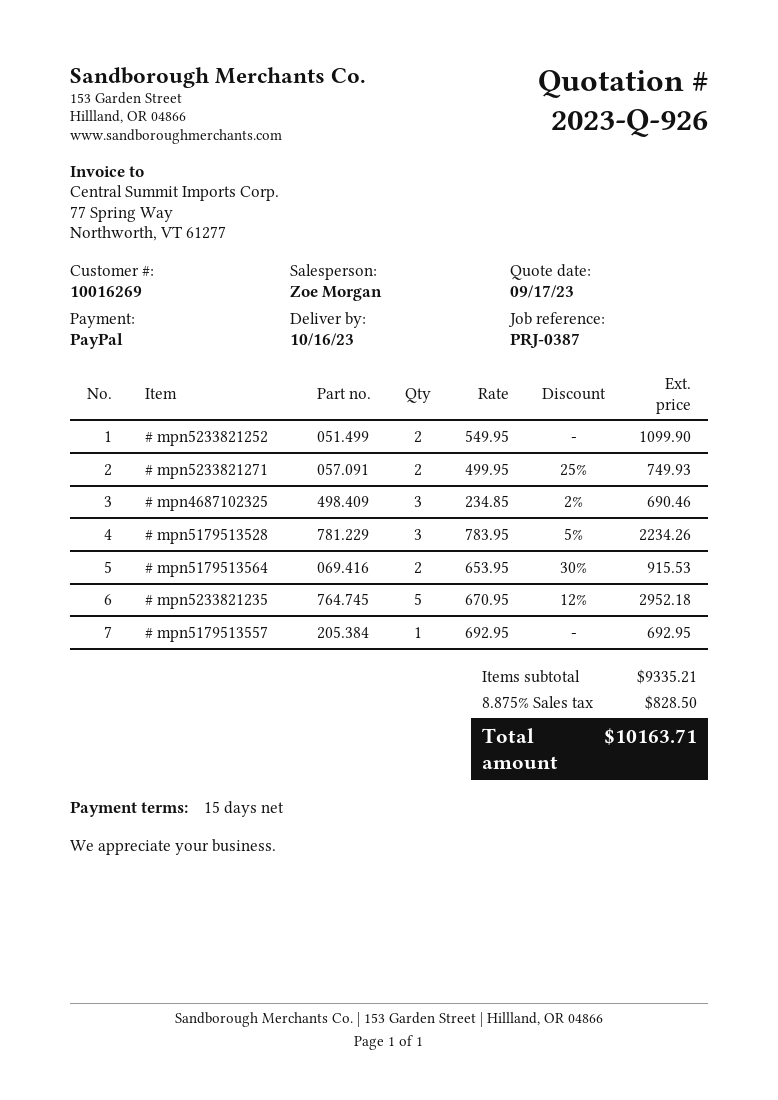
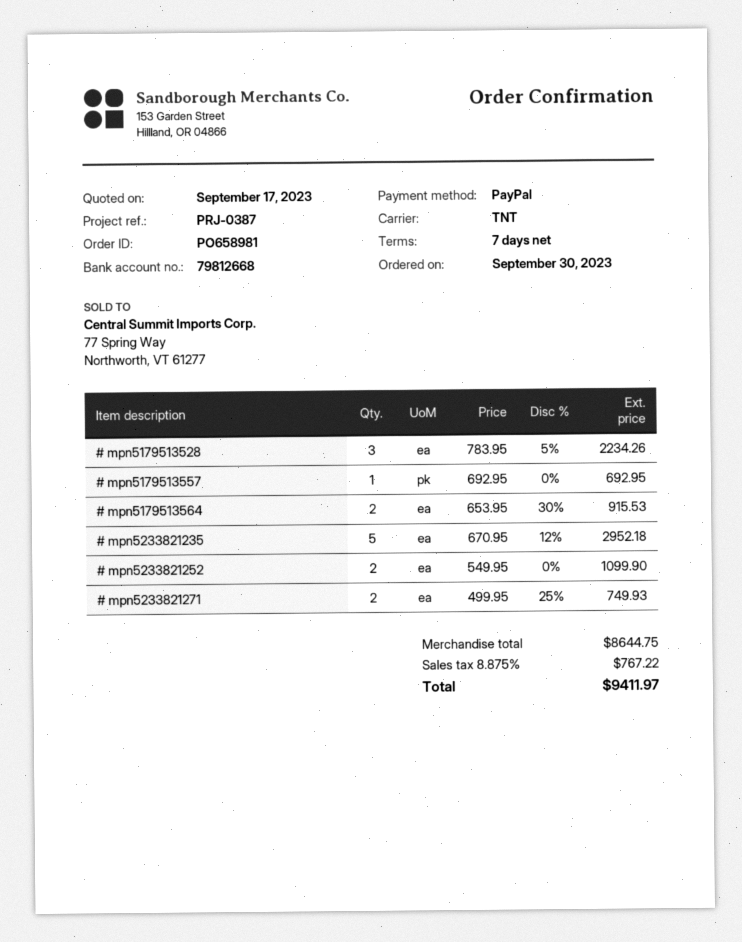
payment terms: 15 days -> 7 days
# mpn4687102325: 3 x 234.85 - 2% = 690.46 -> none
subtotal: 9335.21 -> 8644.75
tax: 8.875% = 828.50 -> 8.875% = 767.22
total: 10163.71 -> 9411.97

